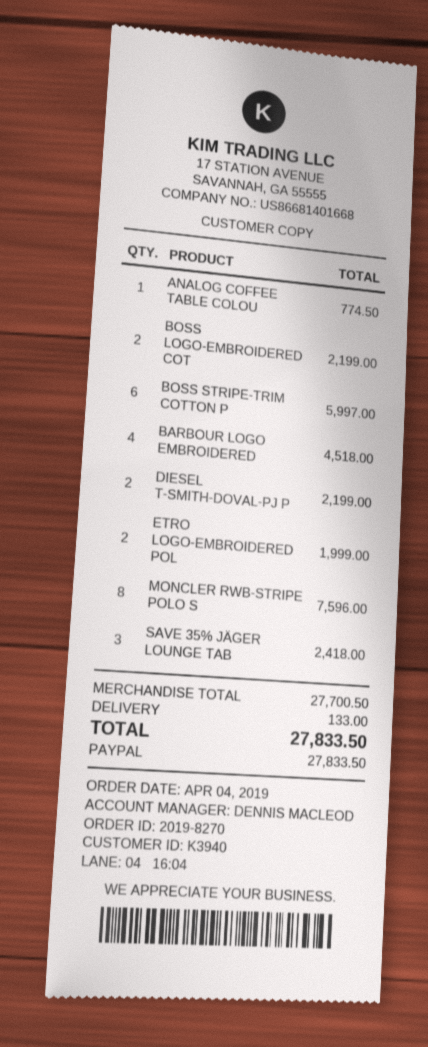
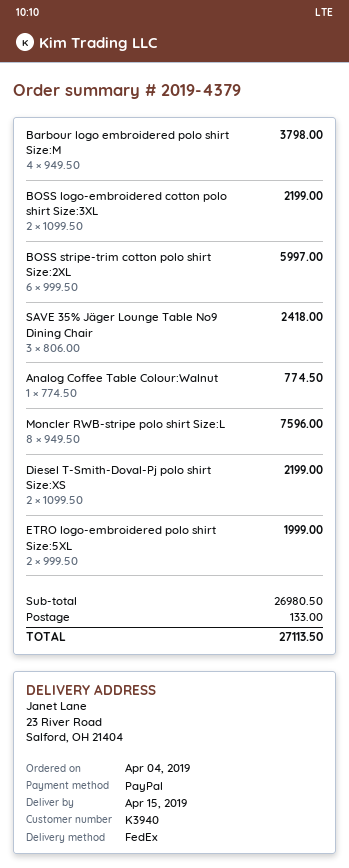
order number: 2019-8270 -> 2019-4379
BARBOUR LOGO EMBROIDERED: 4 for 4518.00 -> 4 for 3798.00
subtotal: 27700.50 -> 26980.50
total: 27833.50 -> 27113.50

